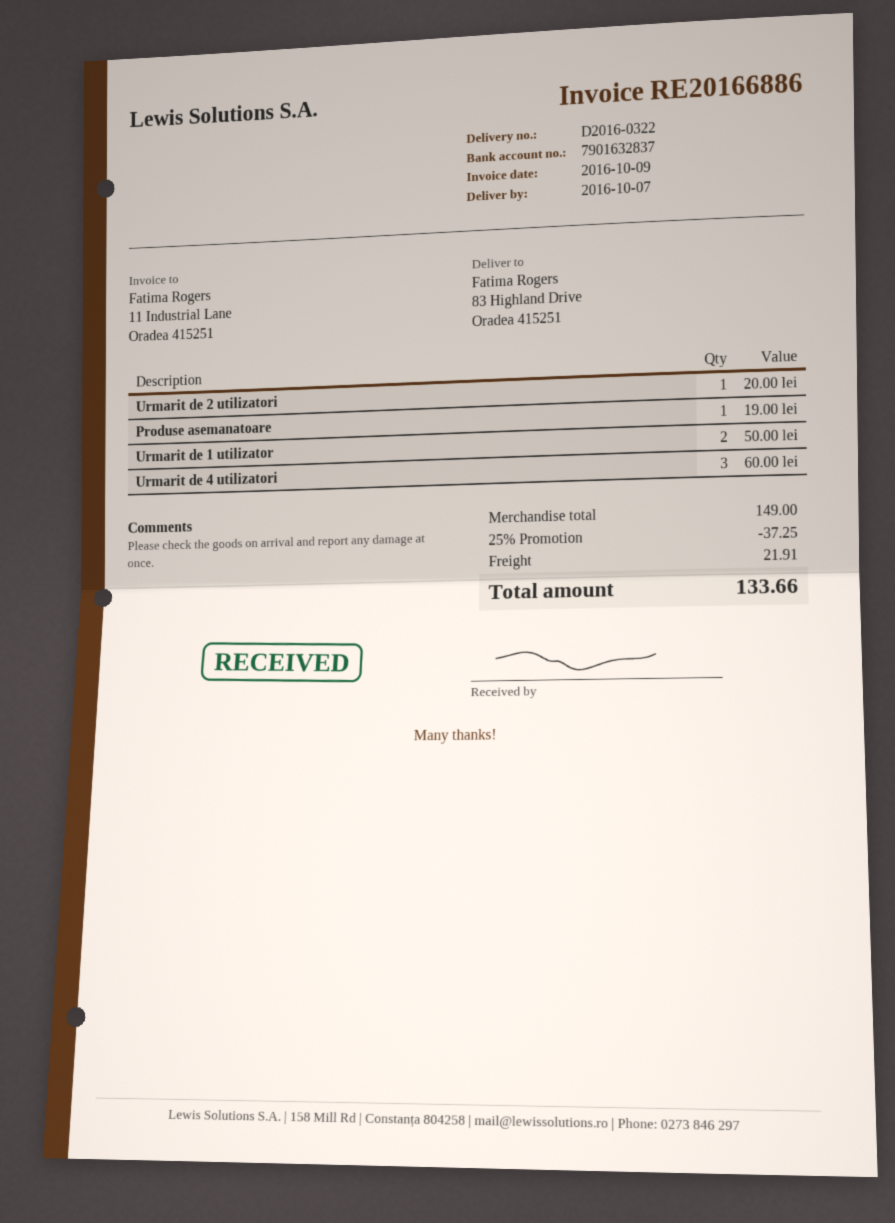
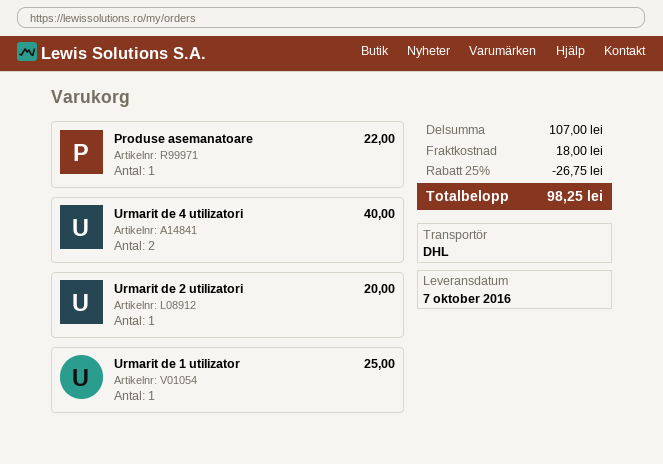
Produse asemanatoare: 1 for 19.00 -> 1 for 22.00
Urmarit de 1 utilizator: 2 for 50.00 -> 1 for 25.00
Urmarit de 4 utilizatori: 3 for 60.00 -> 2 for 40.00
subtotal: 149.00 -> 107.00
discount: 25% = 37.25 -> 25% = 26.75
shipping: 21.91 -> 18.00
total: 133.66 -> 98.25

